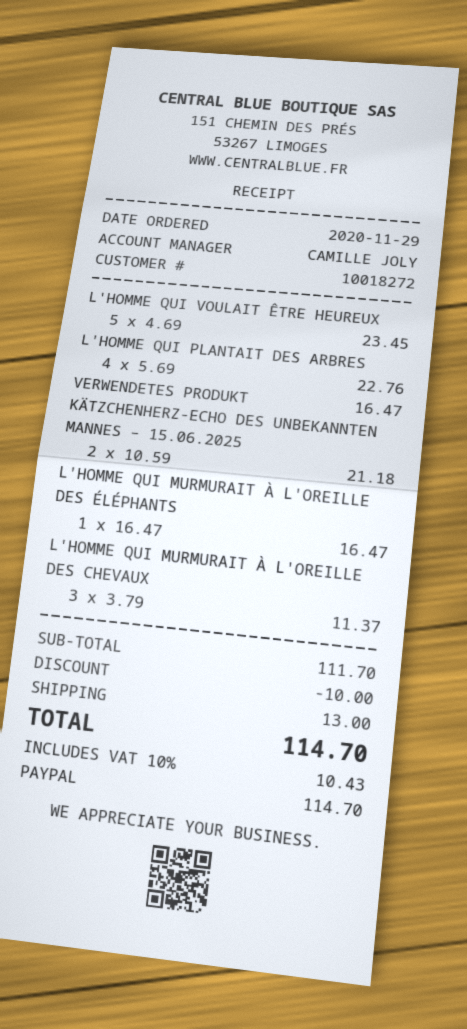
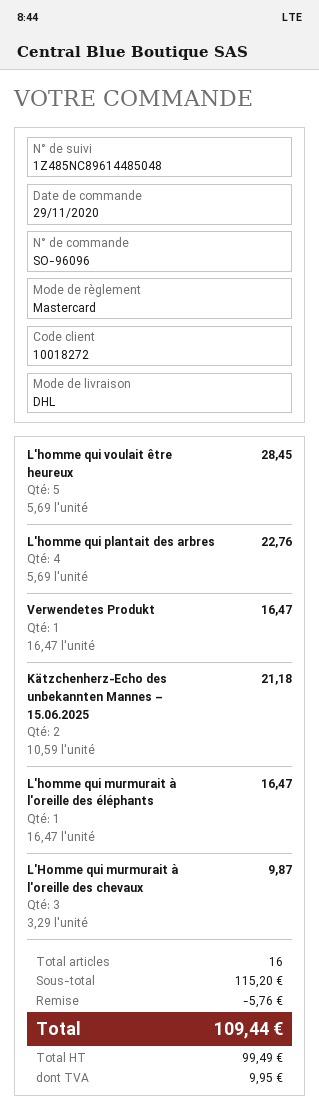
payment method: PayPal -> Mastercard
L'HOMME QUI VOULAIT ÊTRE HEUREUX: 5 x 4.69 = 23.45 -> 5 x 5.69 = 28.45
L'HOMME QUI MURMURAIT À L'OREILLE DES CHEVAUX: 3 x 3.79 = 11.37 -> 3 x 3.29 = 9.87
subtotal: 111.70 -> 115.20
discount: 10.00 -> 5.76
shipping: 13.00 -> none
tax: 10.43 -> 9.95
total: 114.70 -> 109.44

